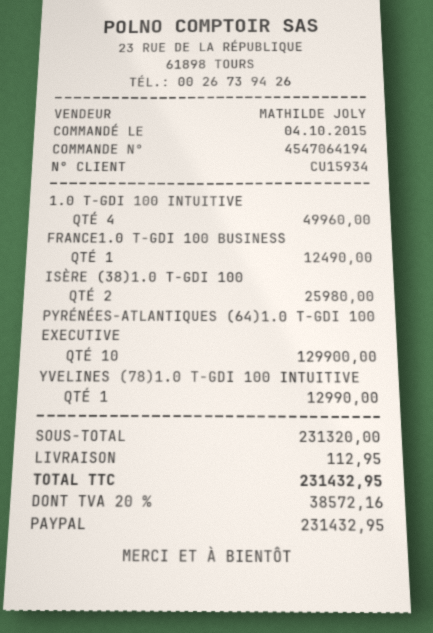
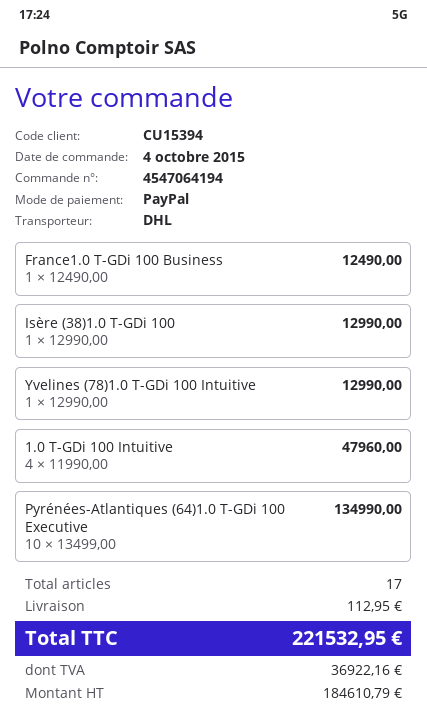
customer number: CU15934 -> CU15394
1.0 T-GDI 100 INTUITIVE: 4 for 49960.00 -> 4 for 47960.00
ISÈRE (38)1.0 T-GDI 100: 2 for 25980.00 -> 1 for 12990.00
PYRÉNÉES-ATLANTIQUES (64)1.0 T-GDI 100 EXECUTIVE: 10 for 129900.00 -> 10 for 134990.00
tax: 38572.16 -> 36922.16
total: 231432.95 -> 221532.95

